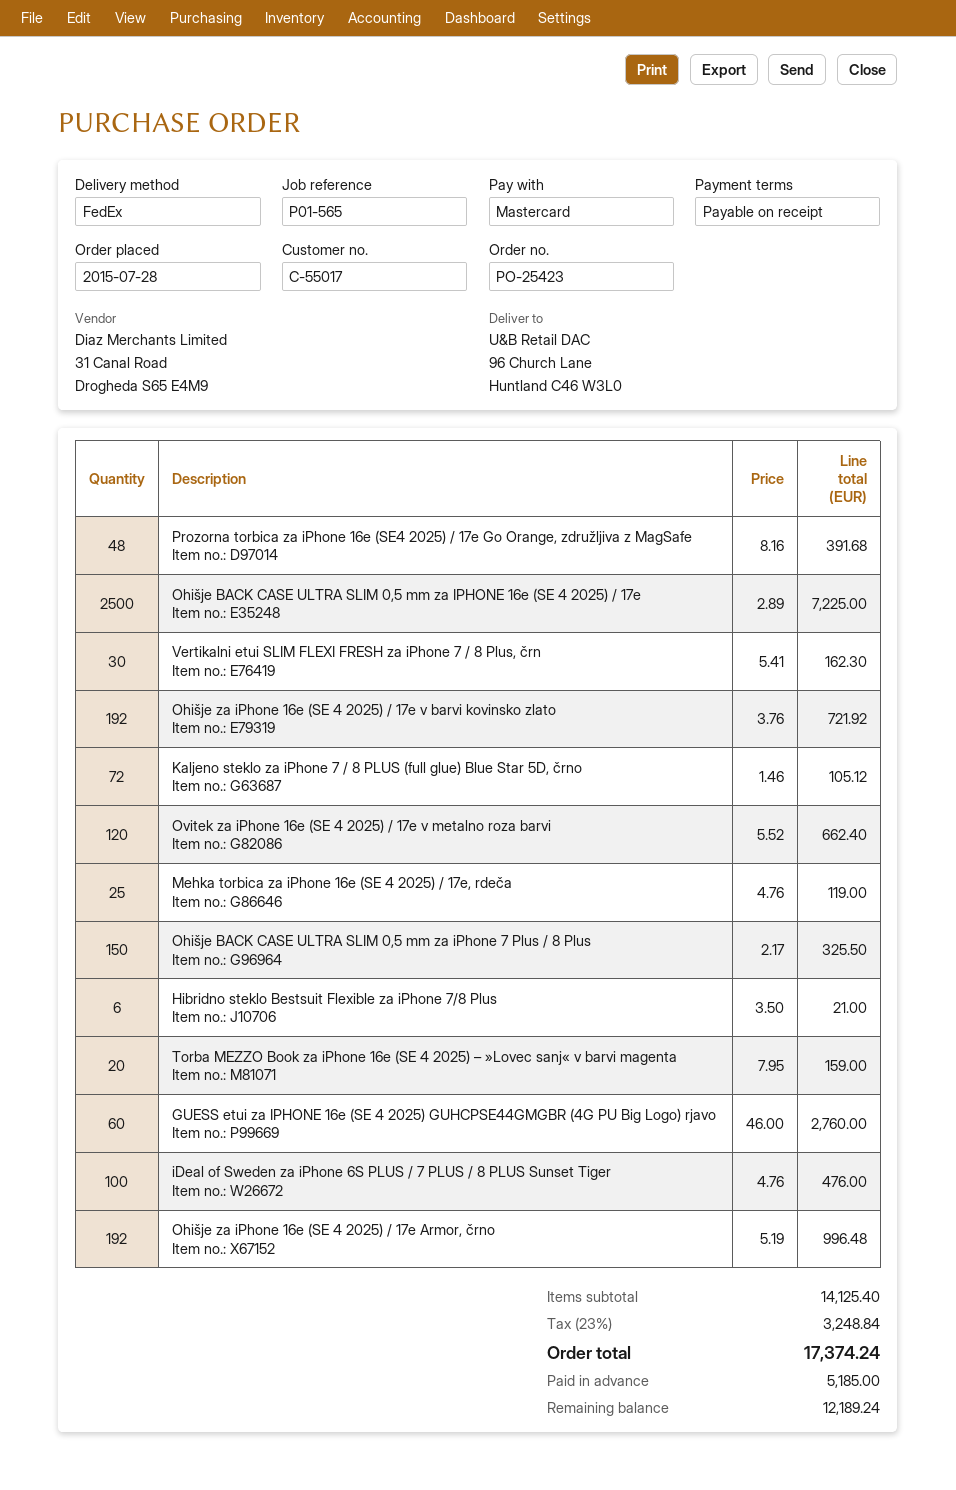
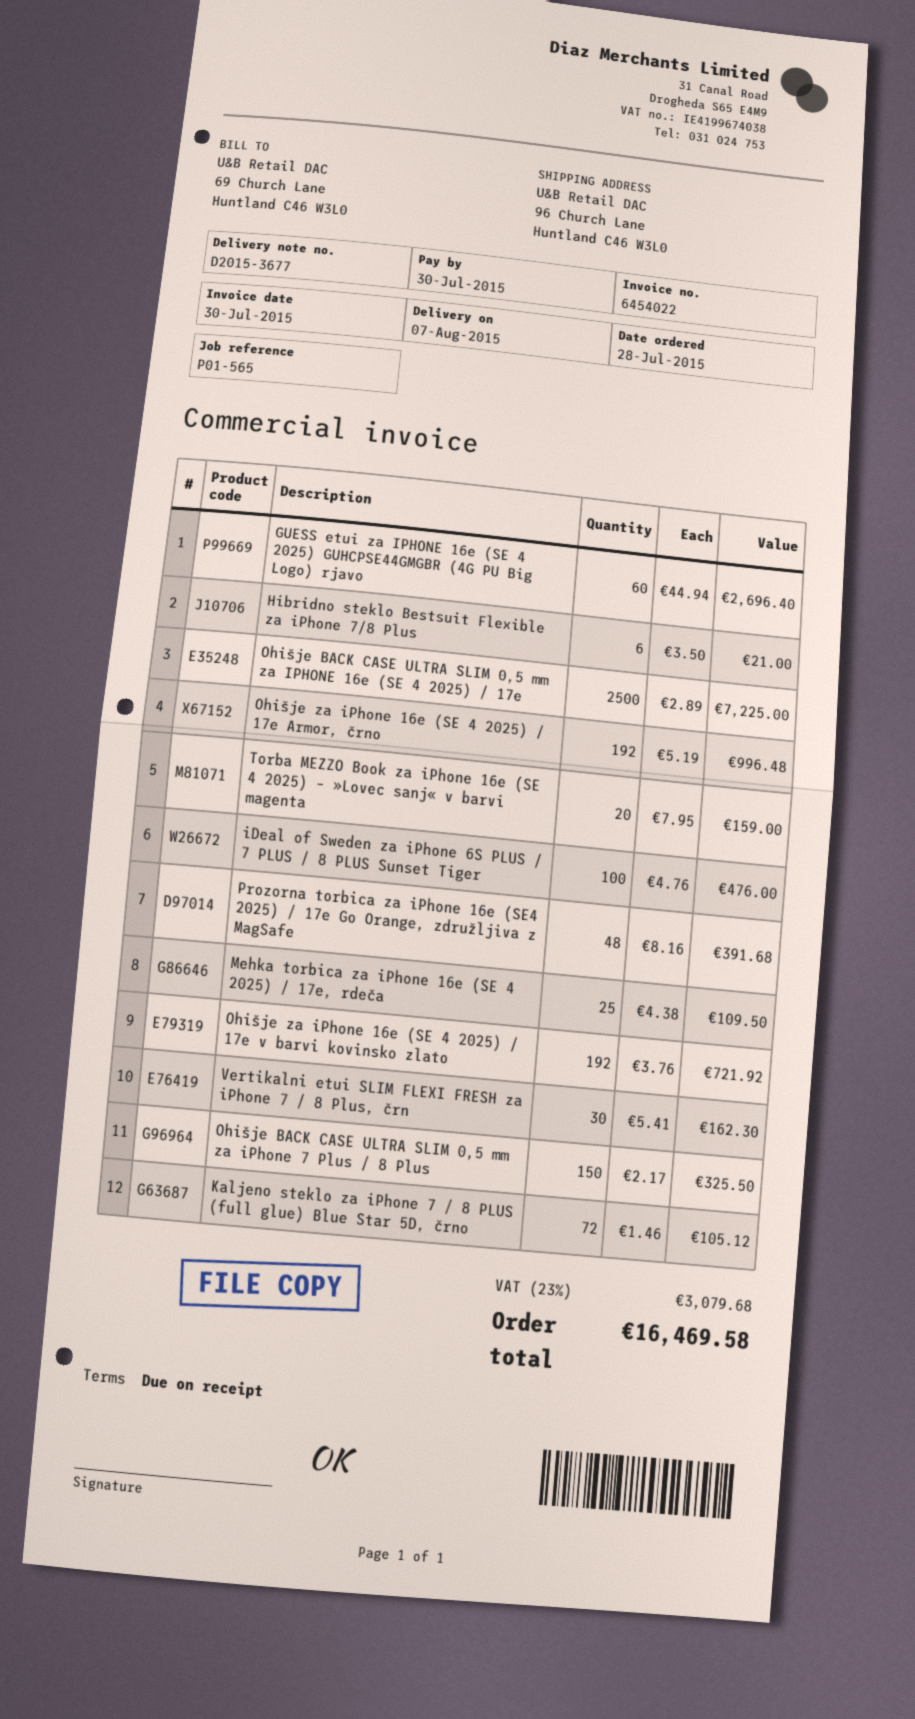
Ovitek za iPhone 16e (SE 4 2025) / 17e v metalno roza barvi: 120 x 5.52 = 662.40 -> none
Mehka torbica za iPhone 16e (SE 4 2025) / 17e, rdeča: 25 x 4.76 = 119.00 -> 25 x 4.38 = 109.50
GUESS etui za IPHONE 16e (SE 4 2025) GUHCPSE44GMGBR (4G PU Big Logo) rjavo: 60 x 46.00 = 2760.00 -> 60 x 44.94 = 2696.40
tax: 23% = 3248.84 -> 23% = 3079.68
total: 17374.24 -> 16469.58

